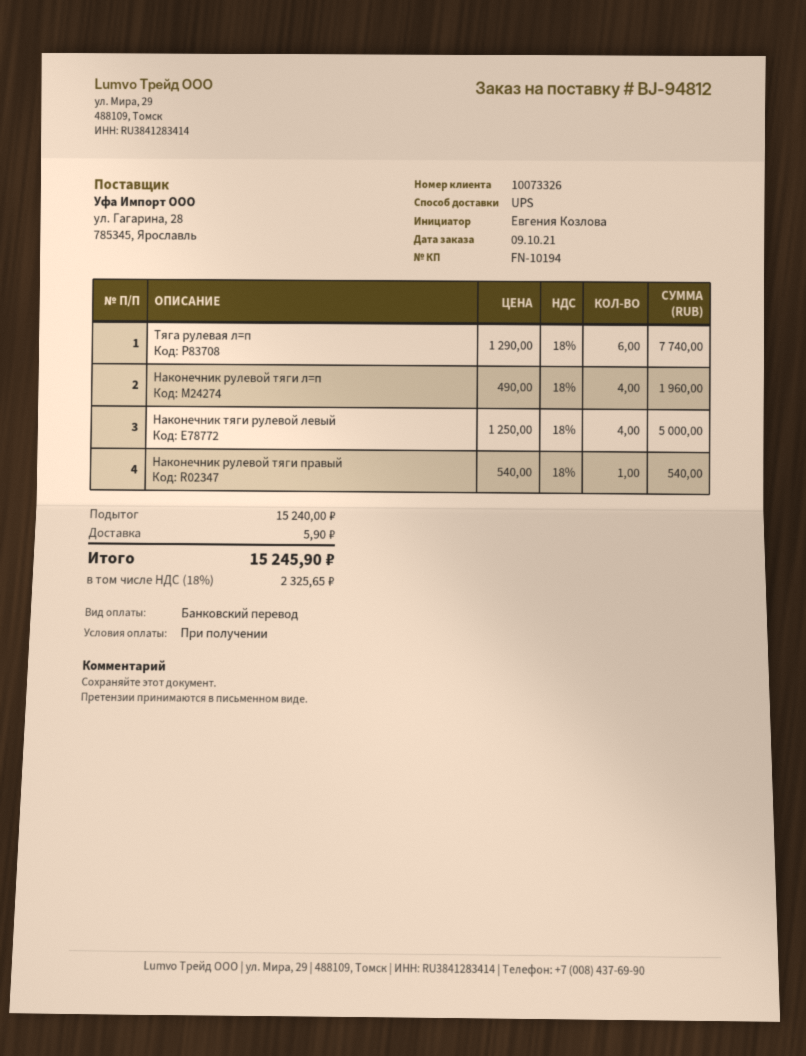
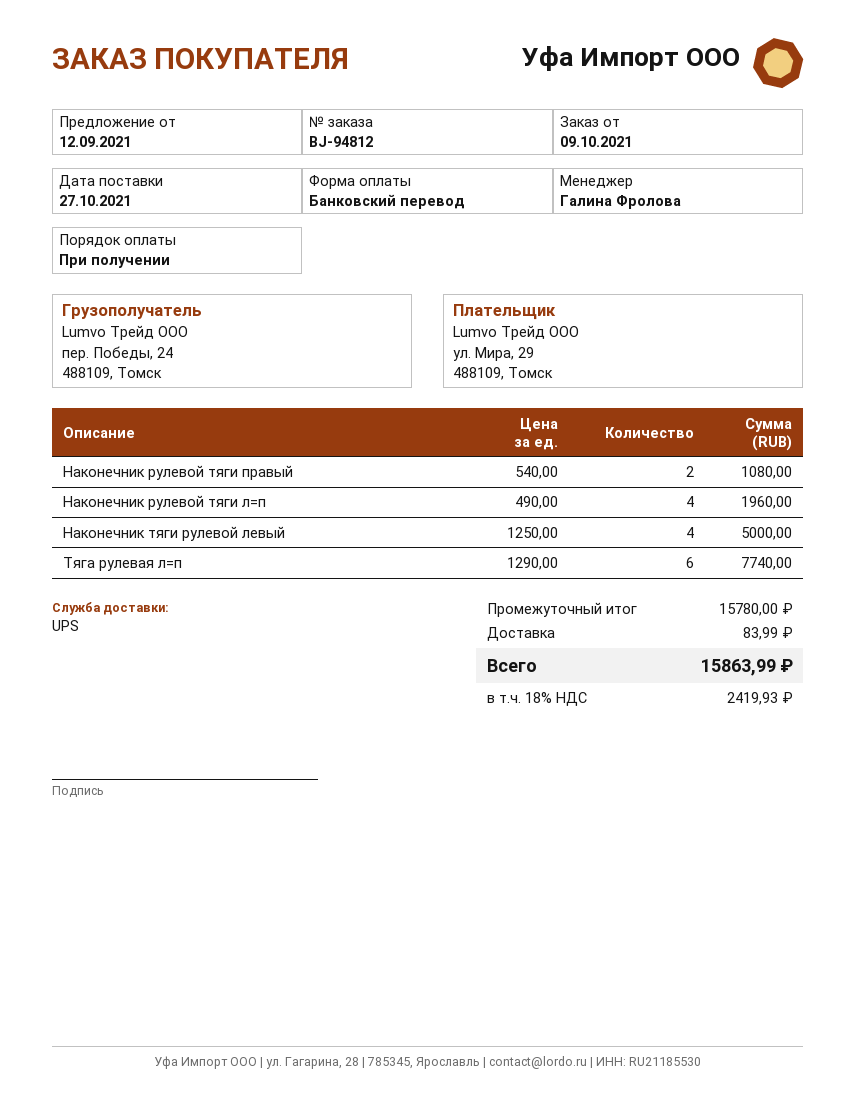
Наконечник рулевой тяги правый: 1 x 540.00 = 540.00 -> 2 x 540.00 = 1080.00
subtotal: 15240.00 -> 15780.00
shipping: 5.90 -> 83.99
tax: 18% = 2325.65 -> 18% = 2419.93
total: 15245.90 -> 15863.99

